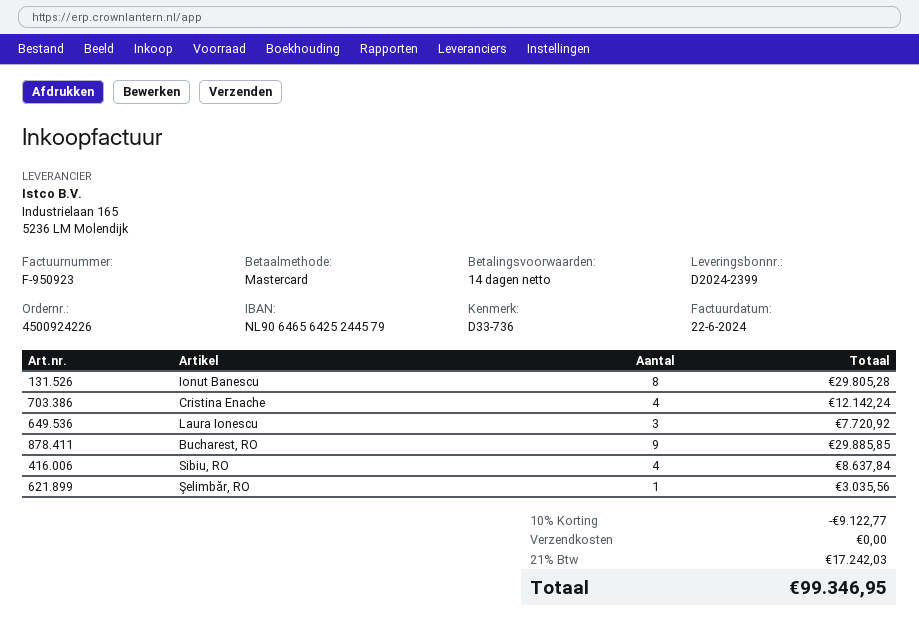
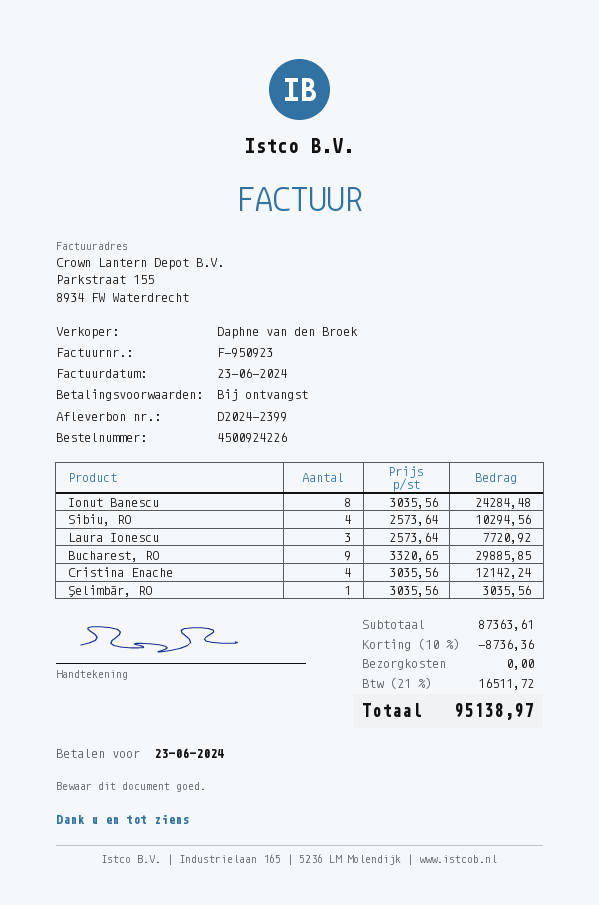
invoice date: 2024-06-22 -> 2024-06-23
payment terms: 14 days -> on receipt
Ionut Banescu: 8 for 29805.28 -> 8 for 24284.48
Sibiu, RO: 4 for 8637.84 -> 4 for 10294.56
discount: 10% = 9122.77 -> 10% = 8736.36
tax: 21% = 17242.03 -> 21% = 16511.72
total: 99346.95 -> 95138.97

